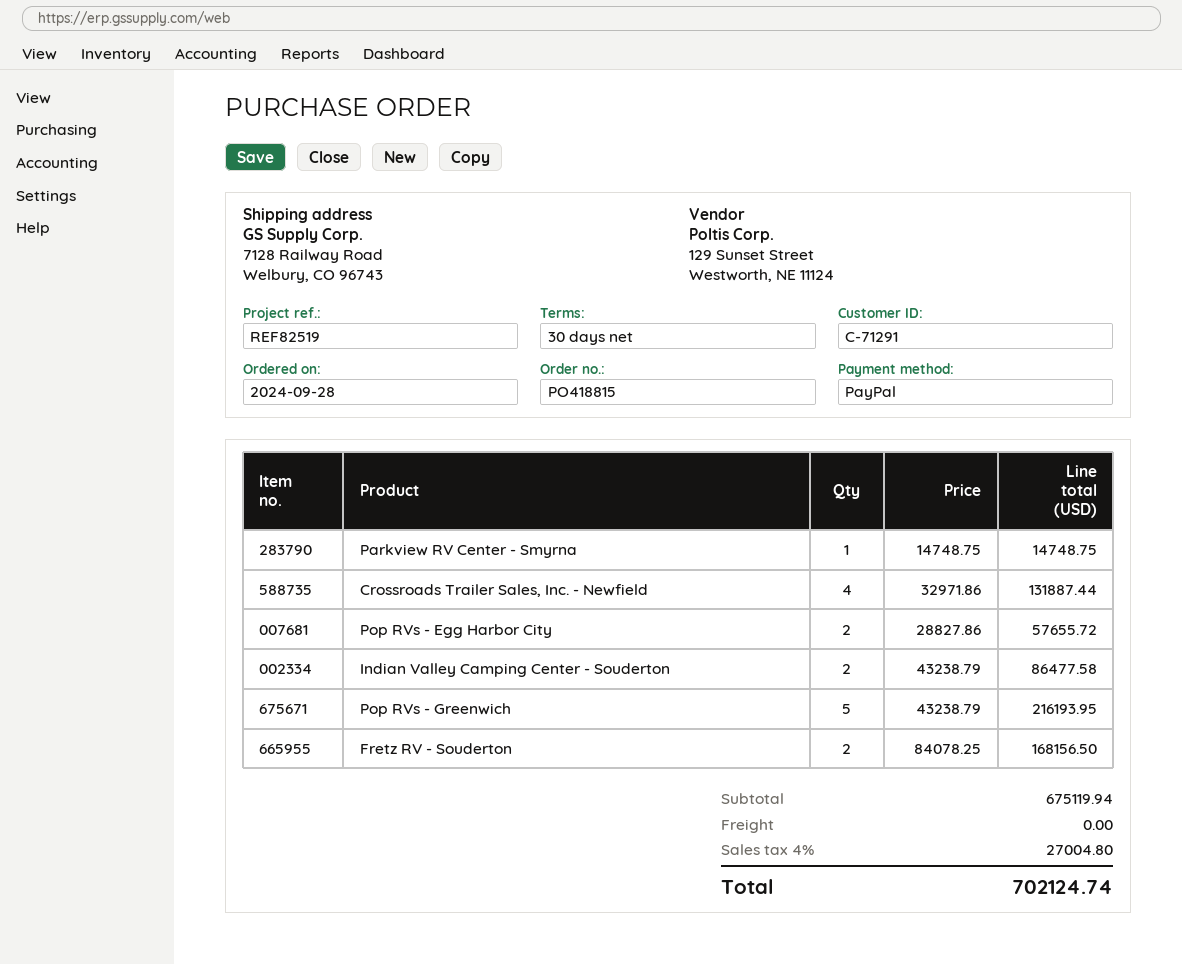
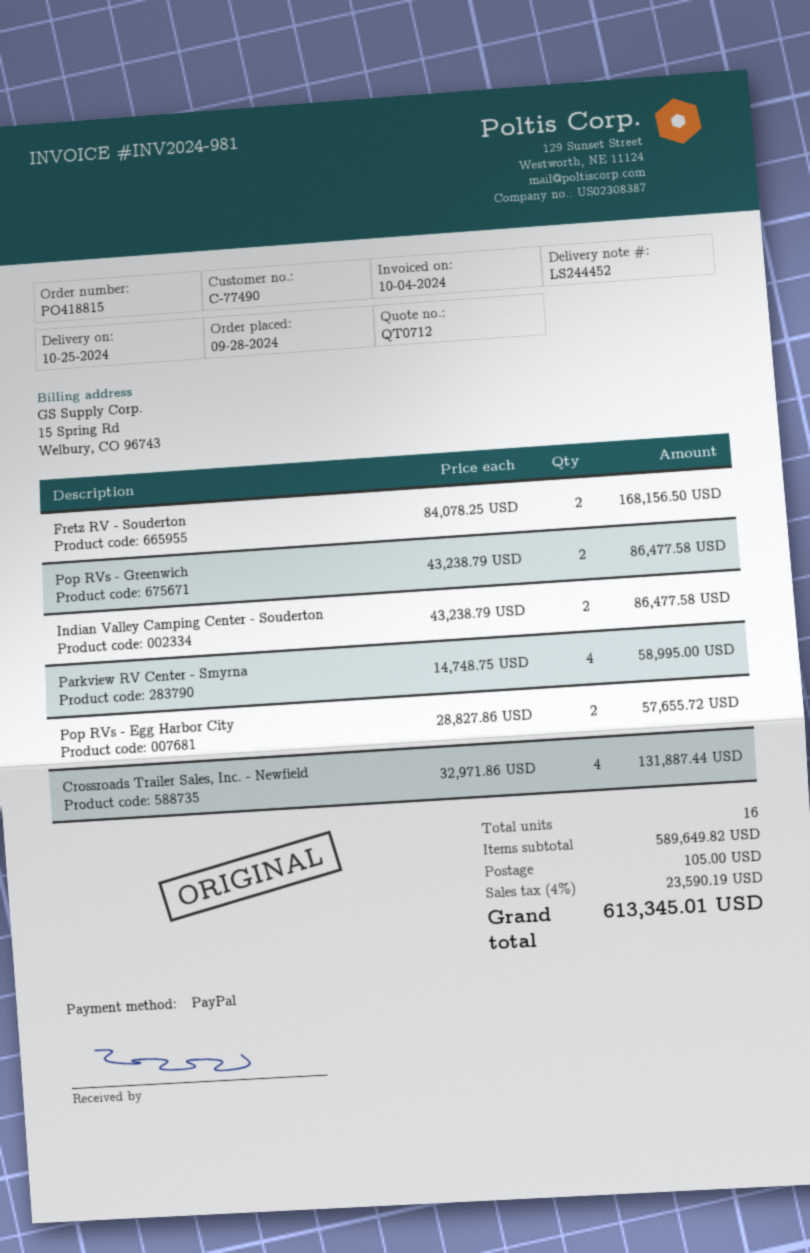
customer number: C-71291 -> C-77490
Parkview RV Center - Smyrna: 1 x 14748.75 = 14748.75 -> 4 x 14748.75 = 58995.00
Pop RVs - Greenwich: 5 x 43238.79 = 216193.95 -> 2 x 43238.79 = 86477.58
subtotal: 675119.94 -> 589649.82
shipping: 0.00 -> 105.00
tax: 4% = 27004.80 -> 4% = 23590.19
total: 702124.74 -> 613345.01

